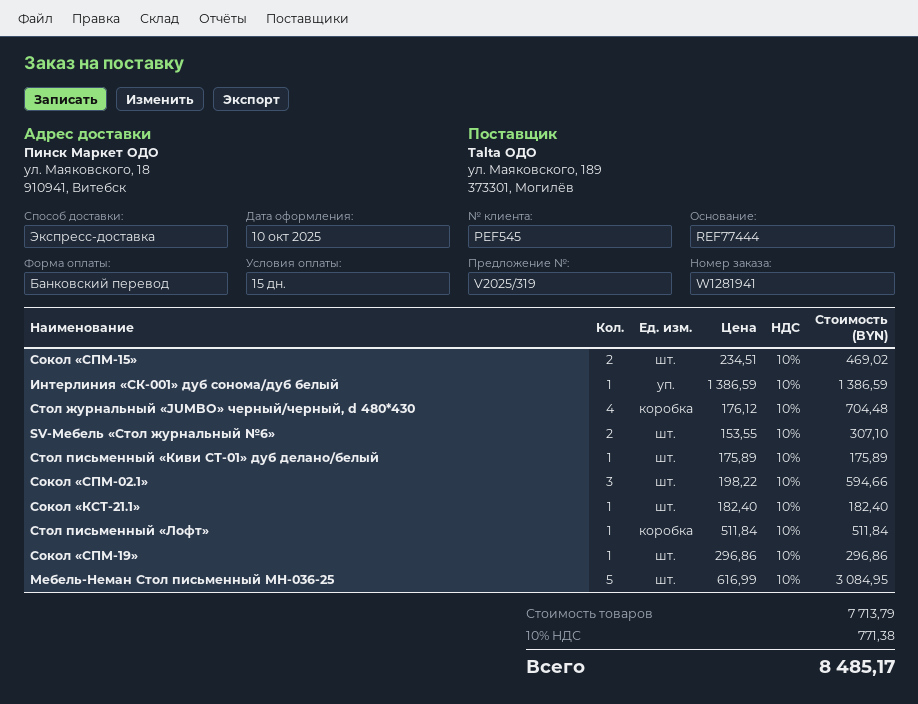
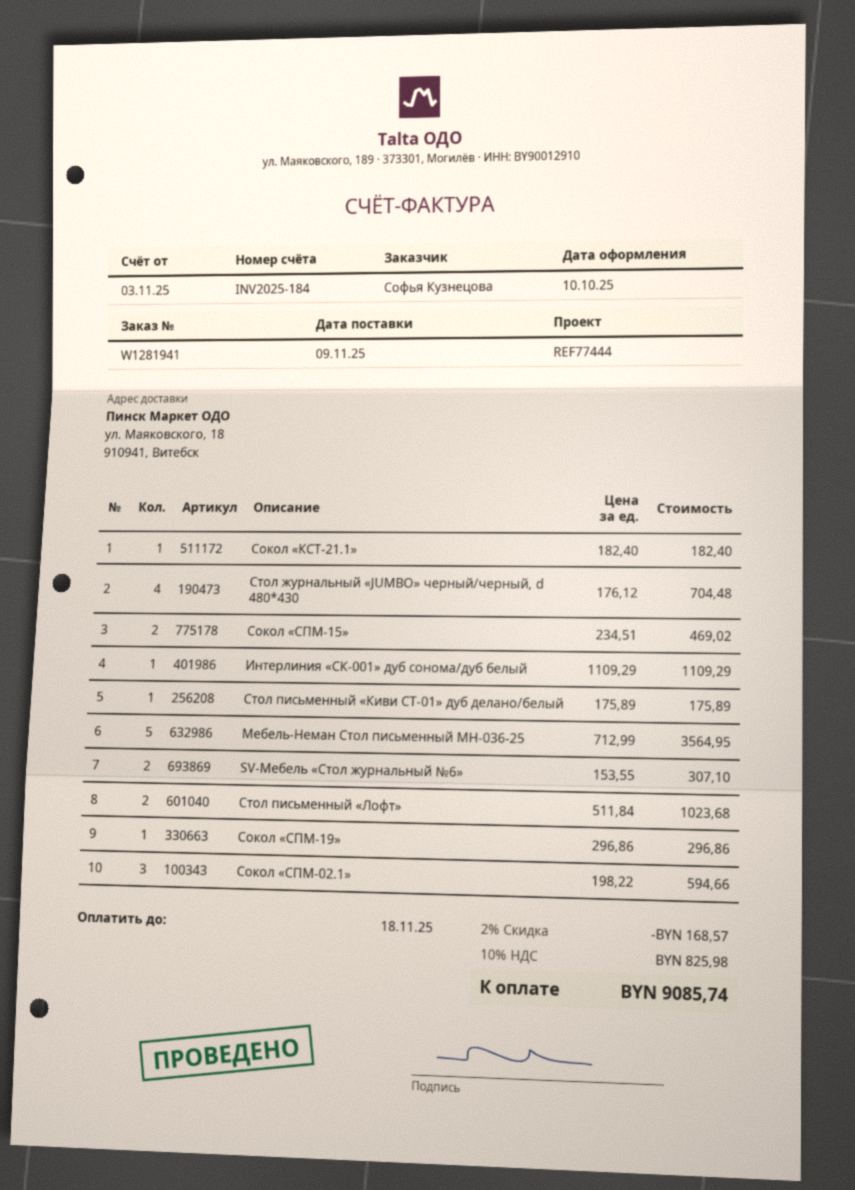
Интерлиния «СК-001» дуб сонома/дуб белый: 1 x 1386.59 = 1386.59 -> 1 x 1109.29 = 1109.29
Стол письменный «Лофт»: 1 x 511.84 = 511.84 -> 2 x 511.84 = 1023.68
Мебель-Неман Стол письменный МН-036-25: 5 x 616.99 = 3084.95 -> 5 x 712.99 = 3564.95
discount: none -> 2% = 168.57
tax: 10% = 771.38 -> 10% = 825.98
total: 8485.17 -> 9085.74

